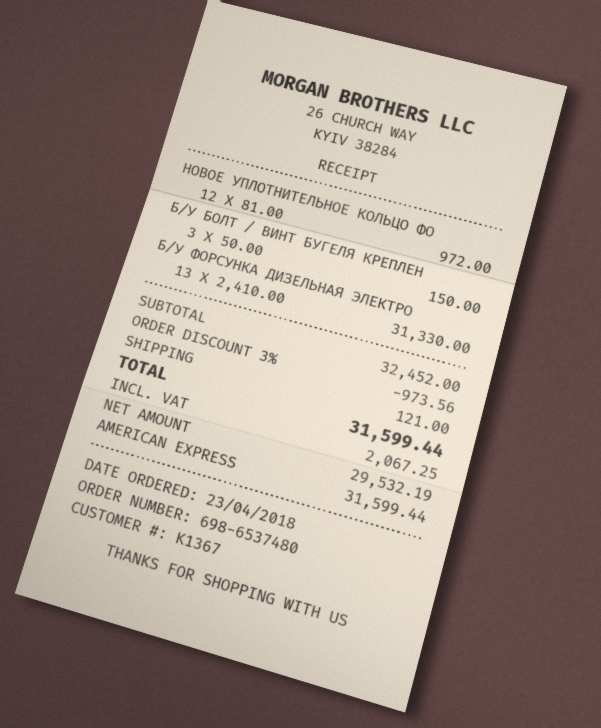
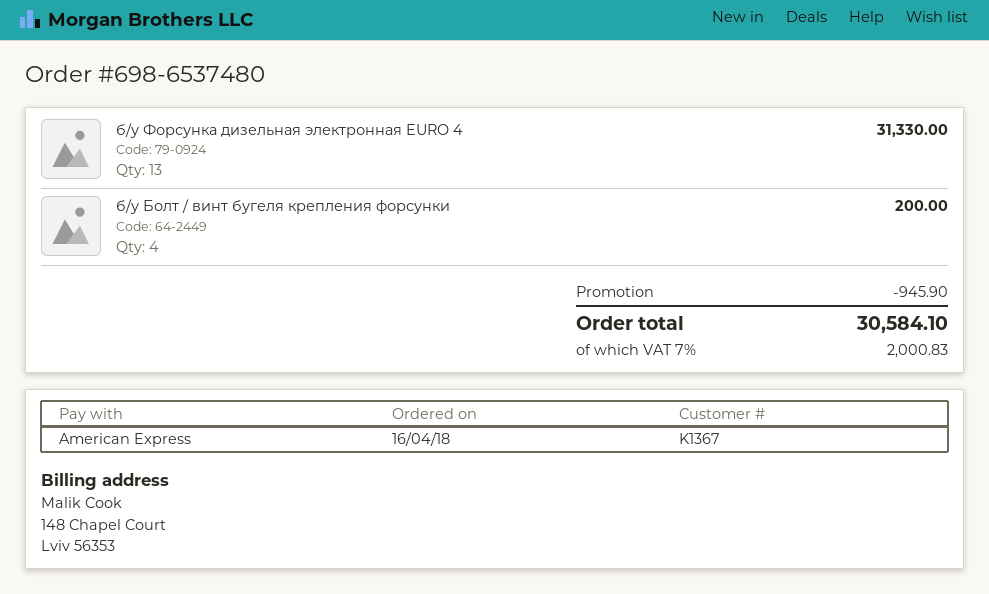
order date: 2018-04-23 -> 2018-04-16
НОВОЕ УПЛОТНИТЕЛЬНОЕ КОЛЬЦО ФО: 12 for 972.00 -> none
Б/У БОЛТ / ВИНТ БУГЕЛЯ КРЕПЛЕН: 3 for 150.00 -> 4 for 200.00
discount: 973.56 -> 945.90
shipping: 121.00 -> none
tax: 2067.25 -> 2000.83
total: 31599.44 -> 30584.10

